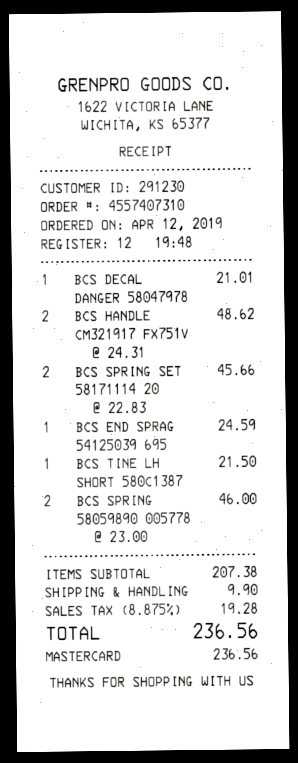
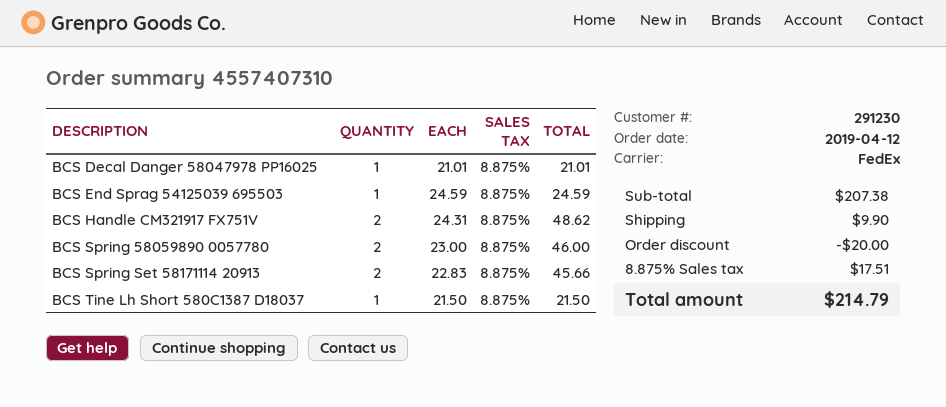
discount: none -> 20.00
tax: 8.875% = 19.28 -> 8.875% = 17.51
total: 236.56 -> 214.79

